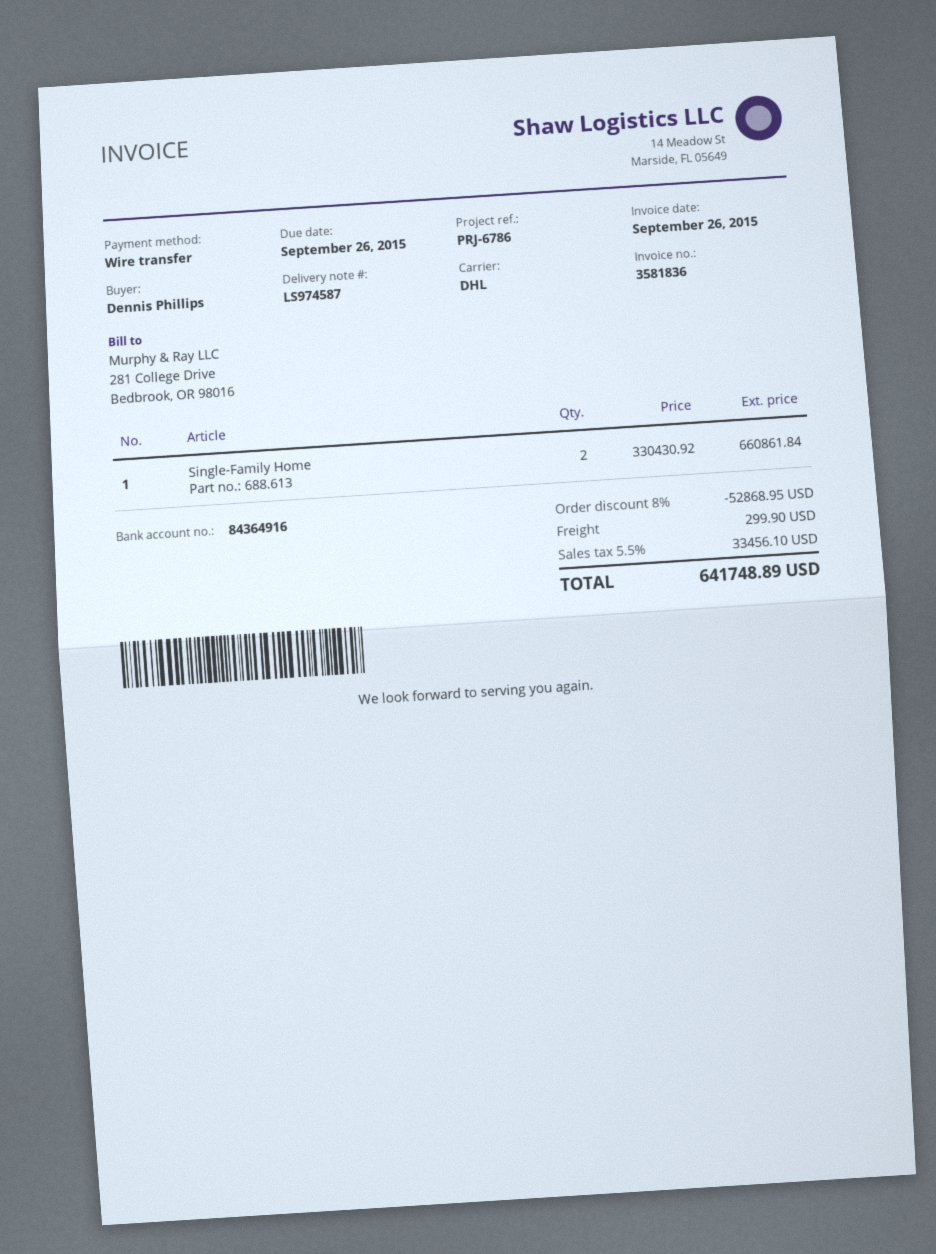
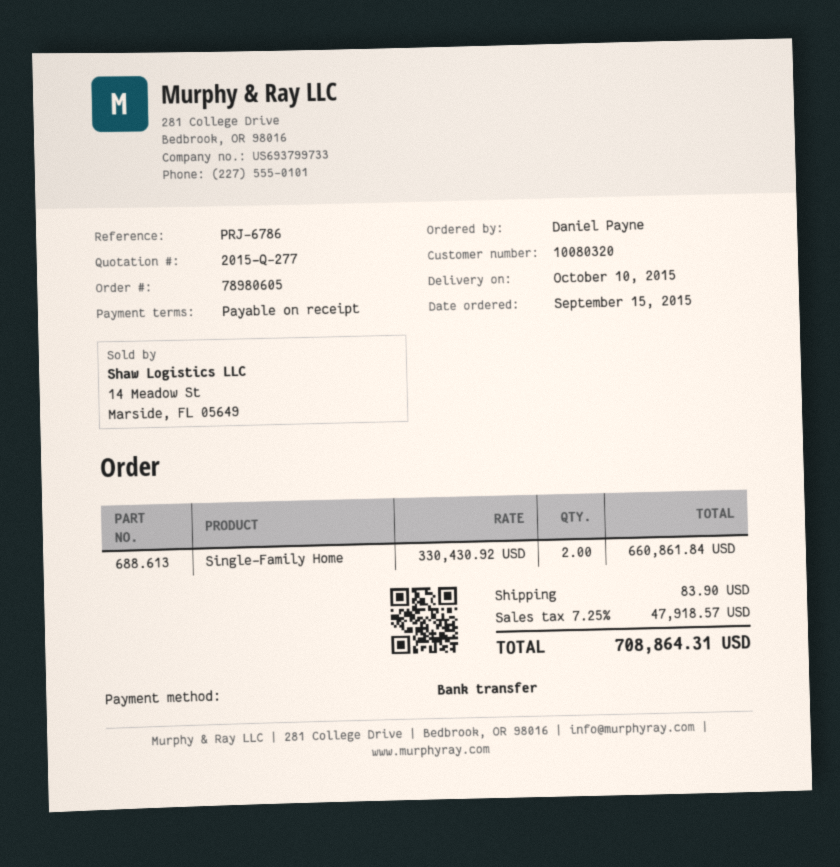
ordered by: Dennis Phillips -> Daniel Payne
discount: 8% = 52868.95 -> none
shipping: 299.90 -> 83.90
tax: 5.5% = 33456.10 -> 7.25% = 47918.57
total: 641748.89 -> 708864.31

